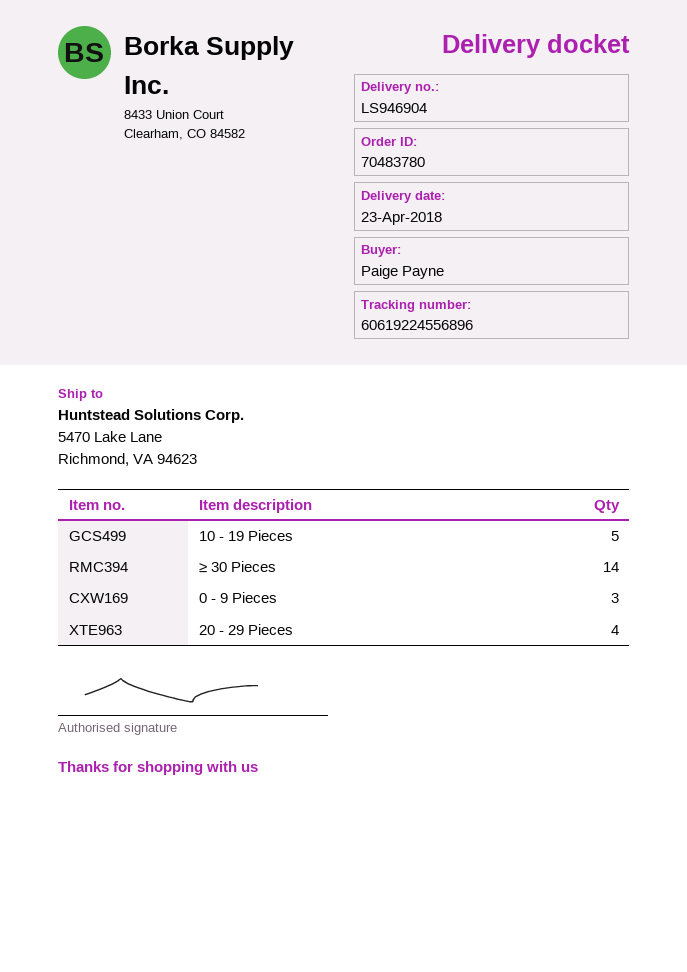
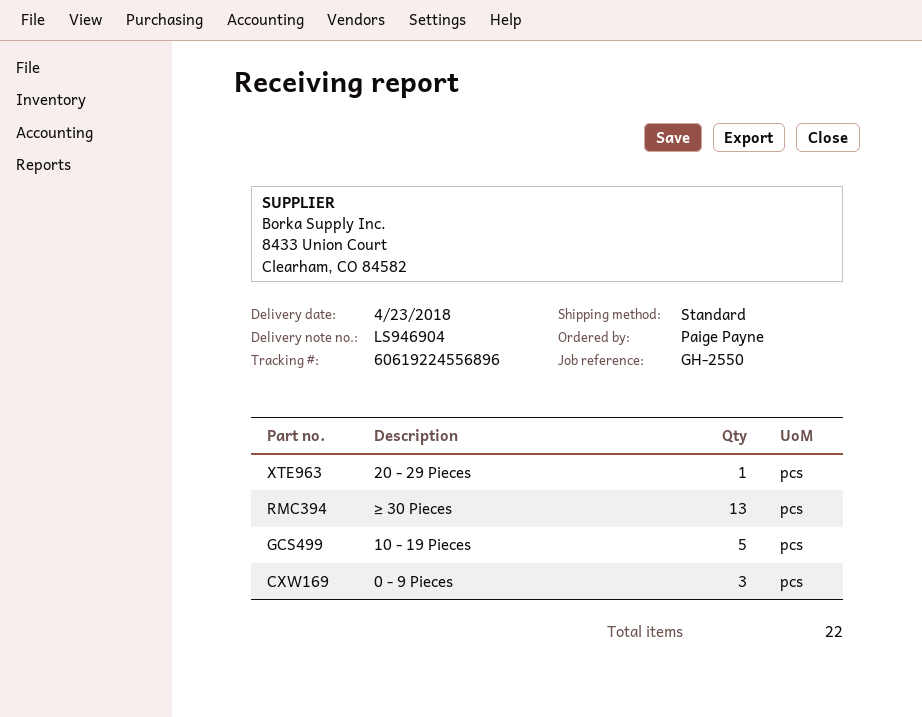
≥ 30 Pieces: 14 -> 13
20 - 29 Pieces: 4 -> 1

